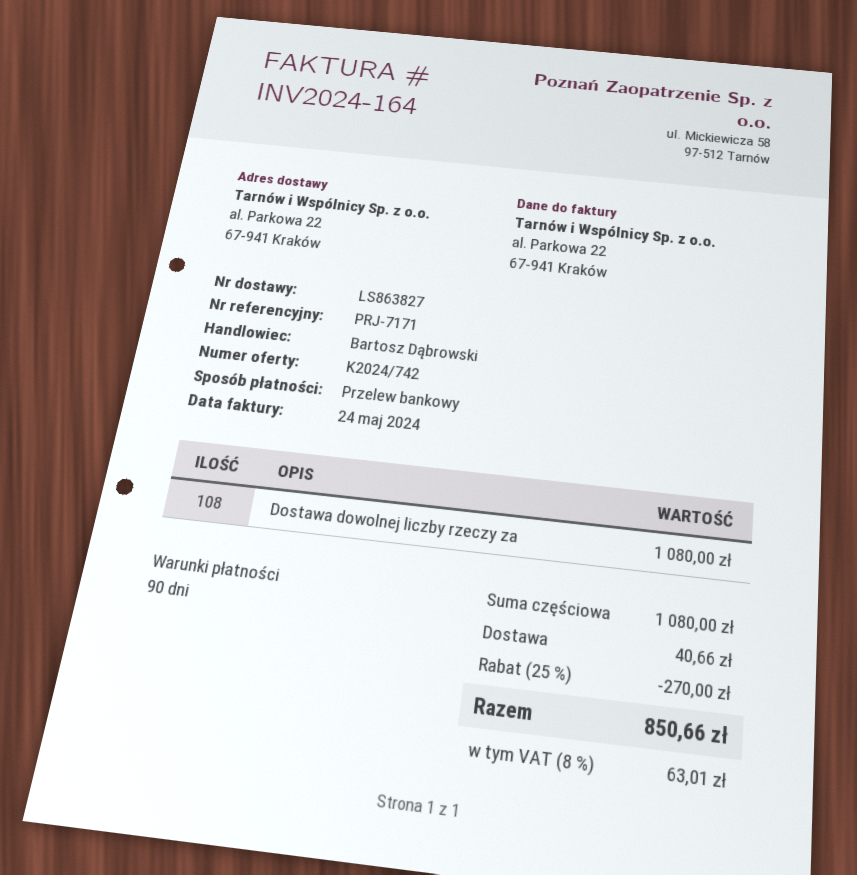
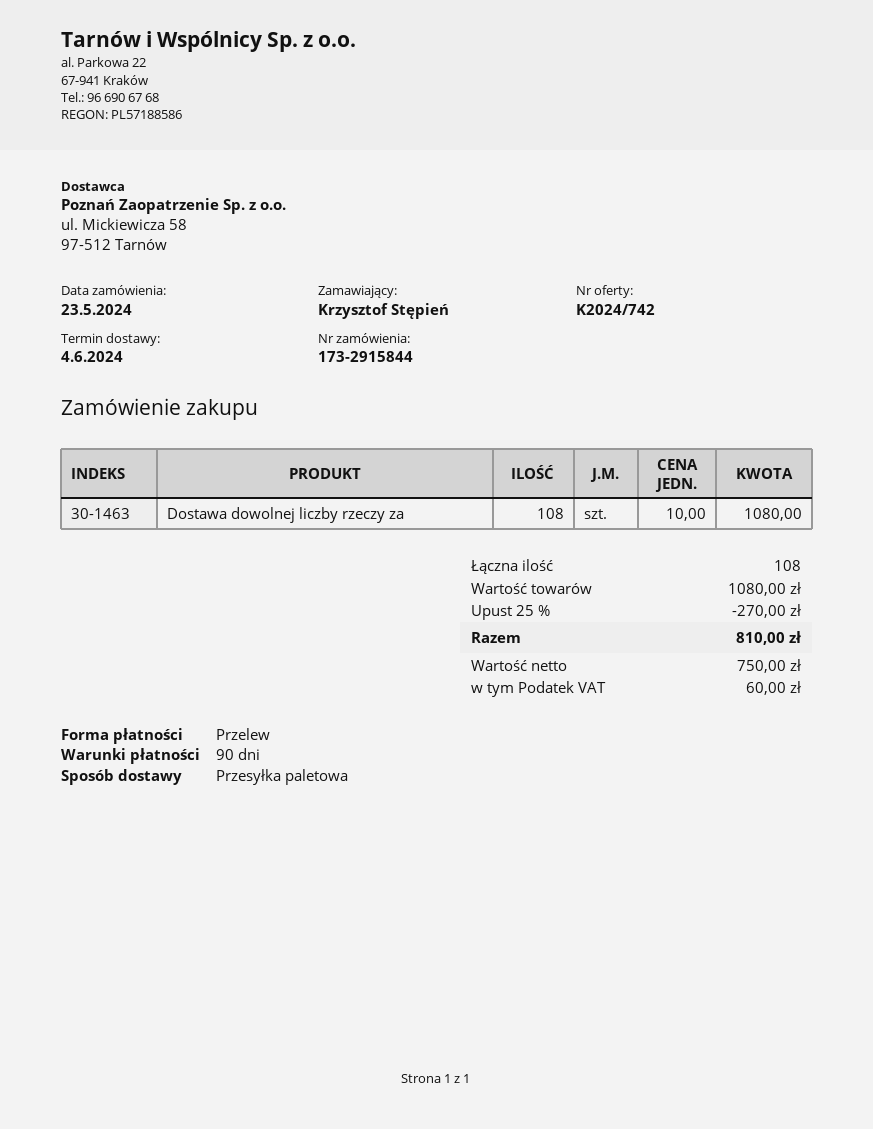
shipping: 40.66 -> none
tax: 63.01 -> 60.00
total: 850.66 -> 810.00

